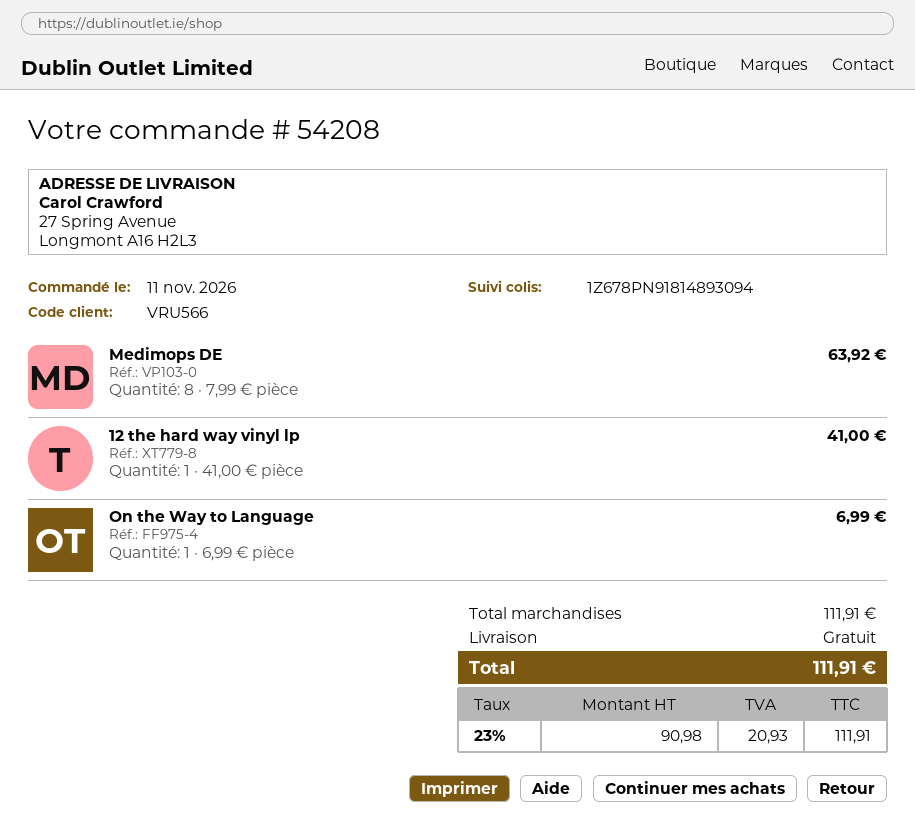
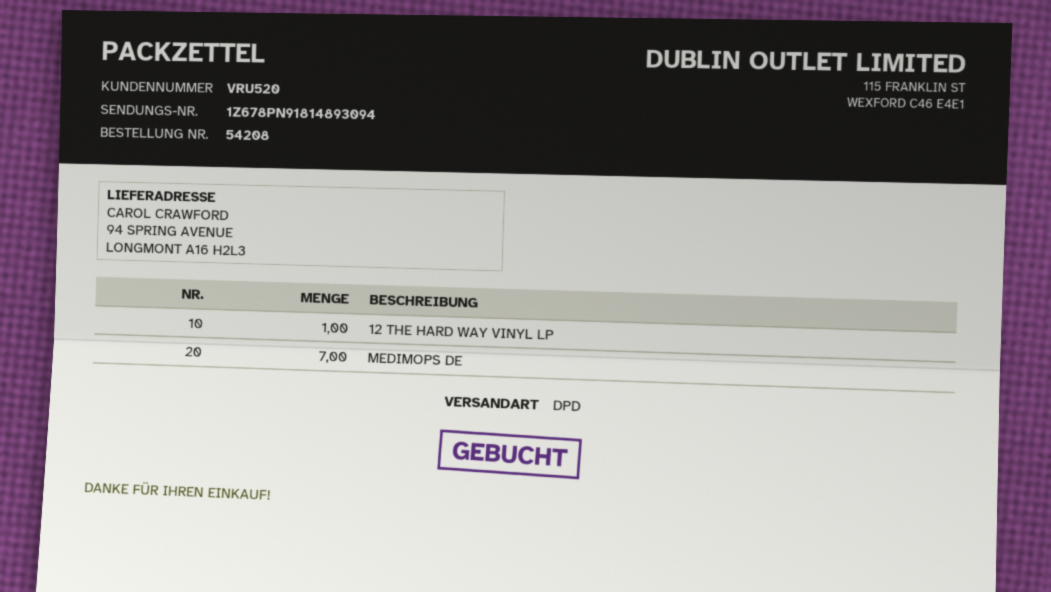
customer number: VRU566 -> VRU520
ship to: 27 Spring Avenue, Longmont A16 H2L3 -> 94 SPRING AVENUE, LONGMONT A16 H2L3
Medimops DE: 8 -> 7
On the Way to Language: 1 -> none

